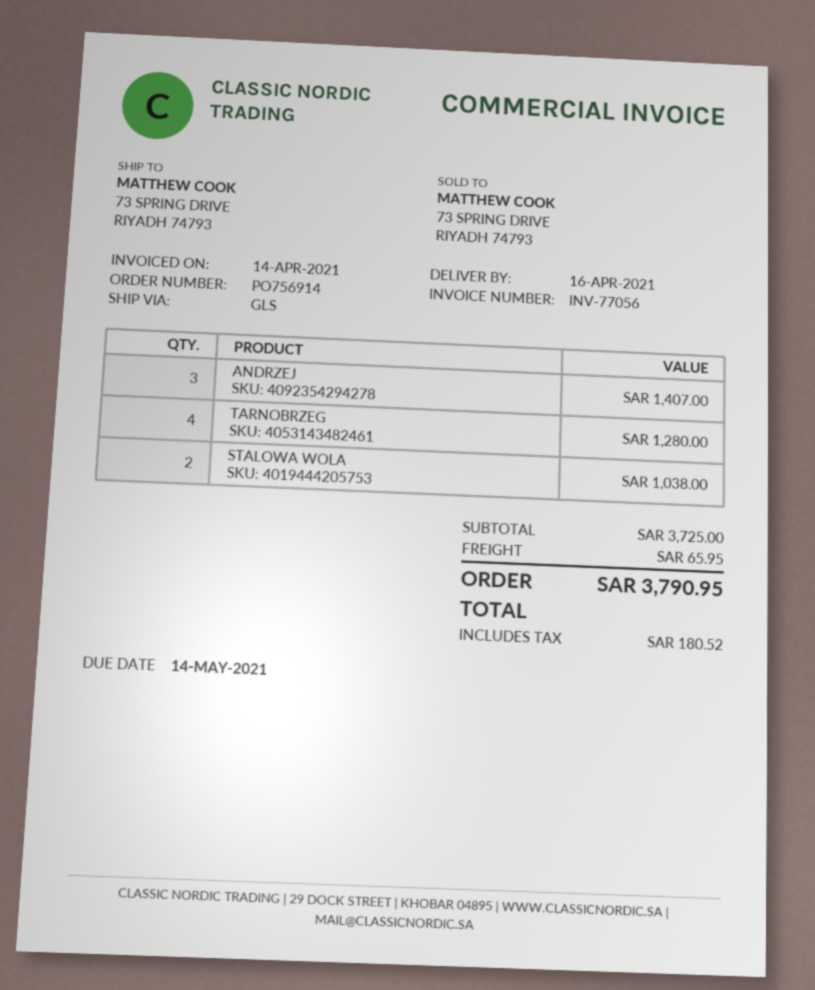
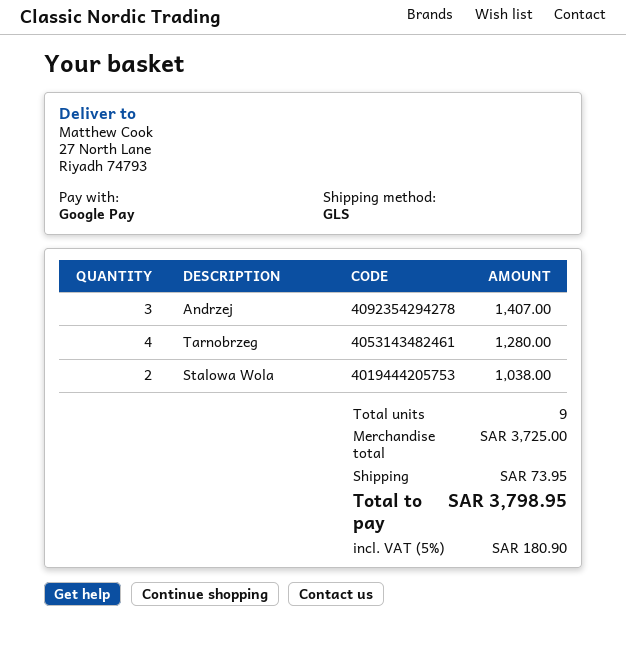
ship to: 73 SPRING DRIVE, RIYADH 74793 -> 27 North Lane, Riyadh 74793
shipping: 65.95 -> 73.95
tax: 180.52 -> 180.90
total: 3790.95 -> 3798.95

